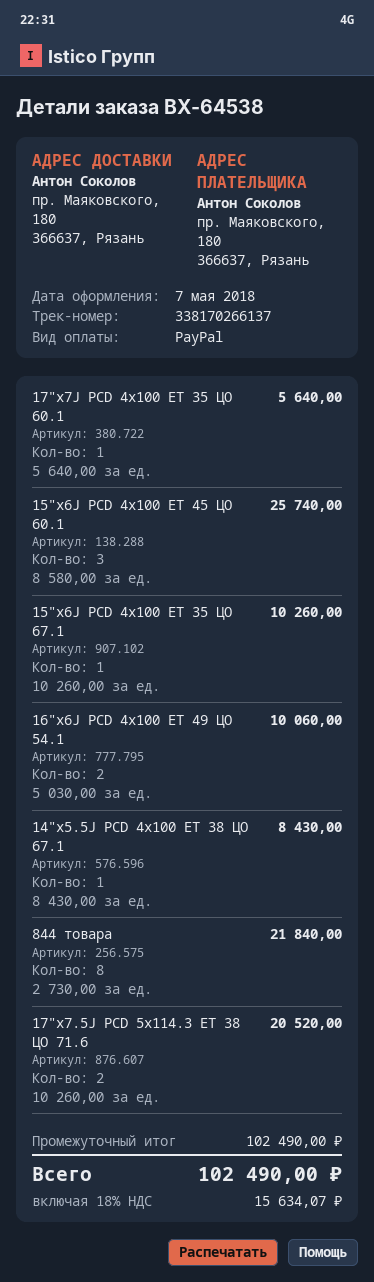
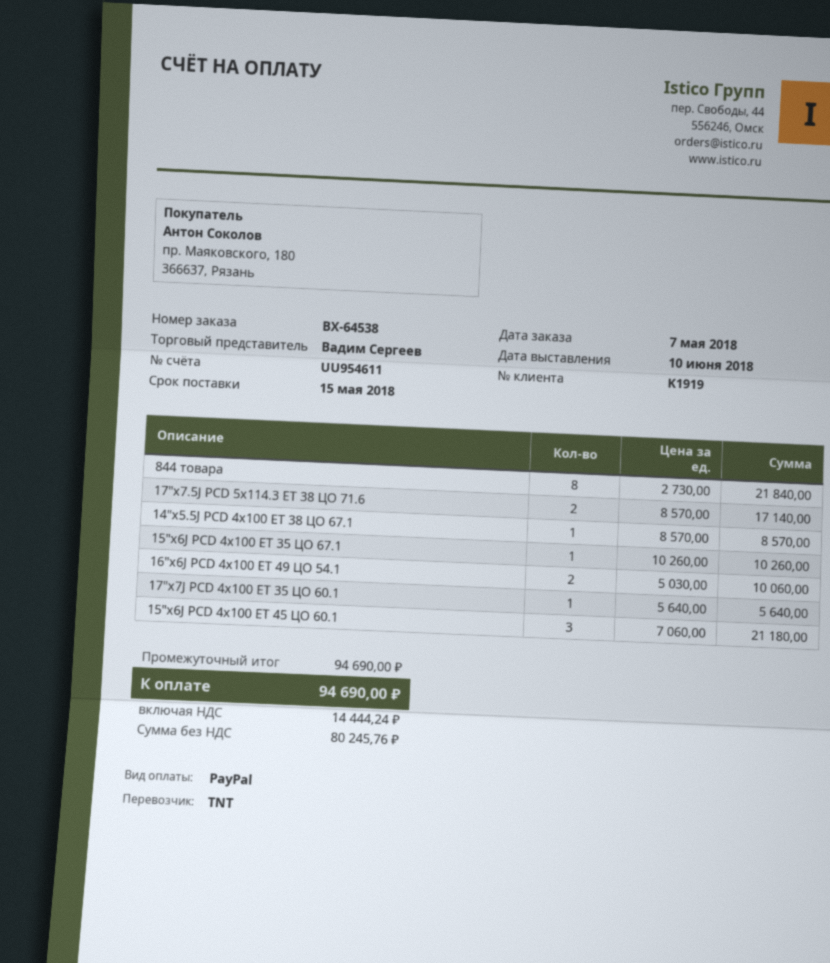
15"x6J PCD 4x100 ЕТ 45 ЦО 60.1: 3 x 8580.00 = 25740.00 -> 3 x 7060.00 = 21180.00
14"x5.5J PCD 4x100 ЕТ 38 ЦО 67.1: 1 x 8430.00 = 8430.00 -> 1 x 8570.00 = 8570.00
17"x7.5J PCD 5x114.3 ЕТ 38 ЦО 71.6: 2 x 10260.00 = 20520.00 -> 2 x 8570.00 = 17140.00
subtotal: 102490.00 -> 94690.00
tax: 15634.07 -> 14444.24
total: 102490.00 -> 94690.00

